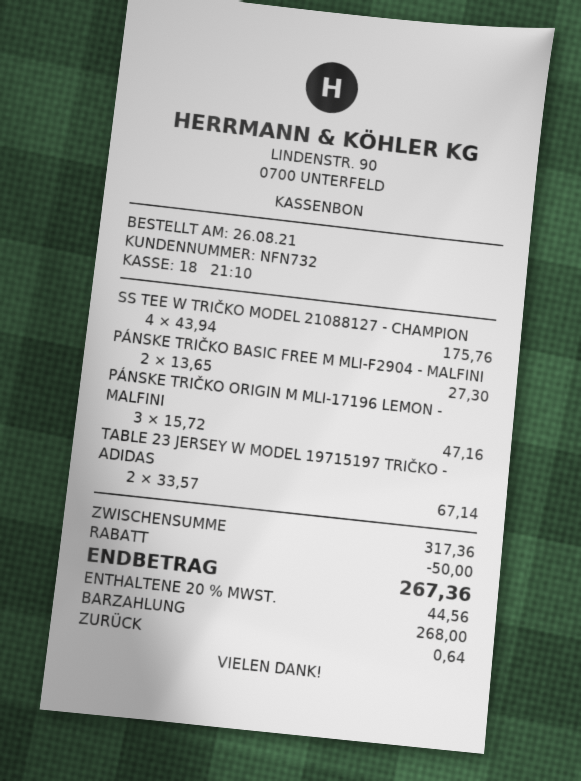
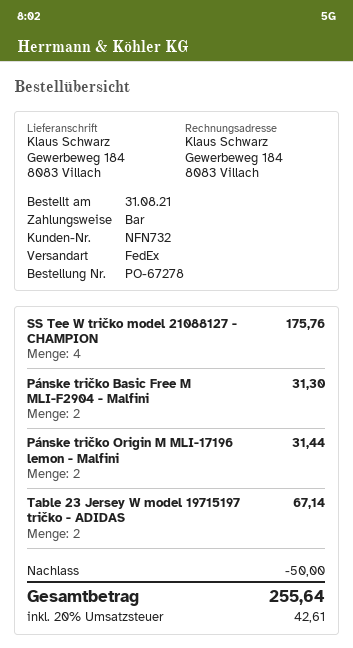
order date: 2021-08-26 -> 2021-08-31
PÁNSKE TRIČKO BASIC FREE M MLI-F2904 - MALFINI: 2 for 27.30 -> 2 for 31.30
PÁNSKE TRIČKO ORIGIN M MLI-17196 LEMON - MALFINI: 3 for 47.16 -> 2 for 31.44
tax: 20% = 44.56 -> 20% = 42.61
total: 267.36 -> 255.64

